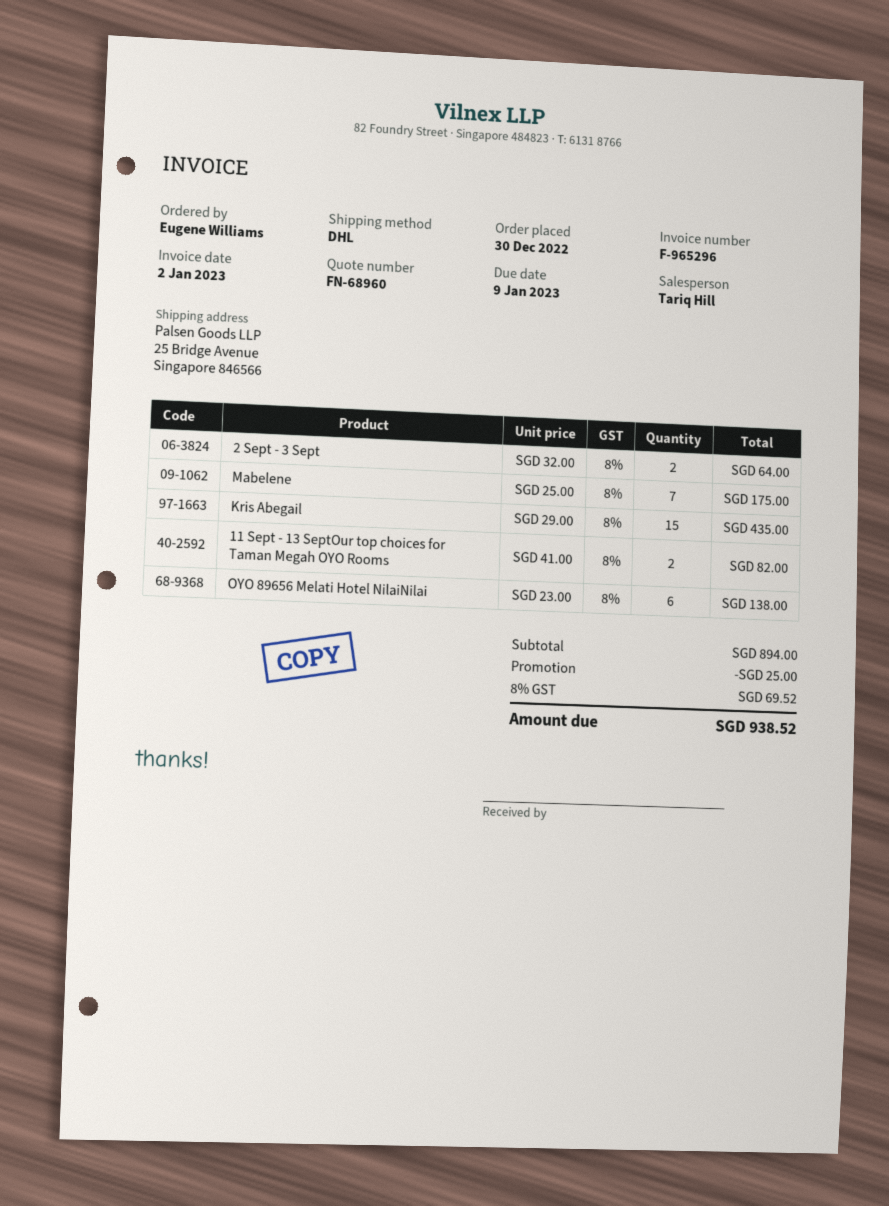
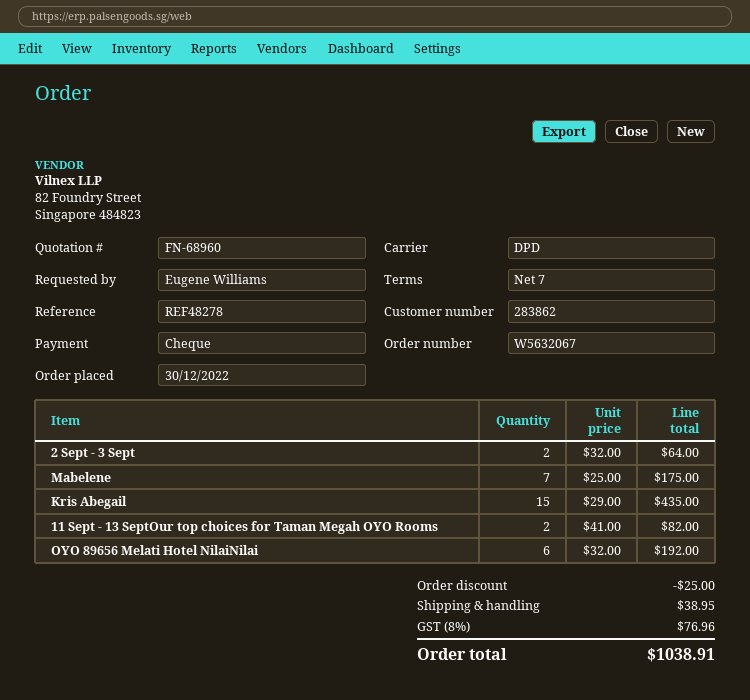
shipping method: DHL -> DPD
OYO 89656 Melati Hotel NilaiNilai: 6 x 23.00 = 138.00 -> 6 x 32.00 = 192.00
shipping: none -> 38.95
tax: 8% = 69.52 -> 8% = 76.96
total: 938.52 -> 1038.91

